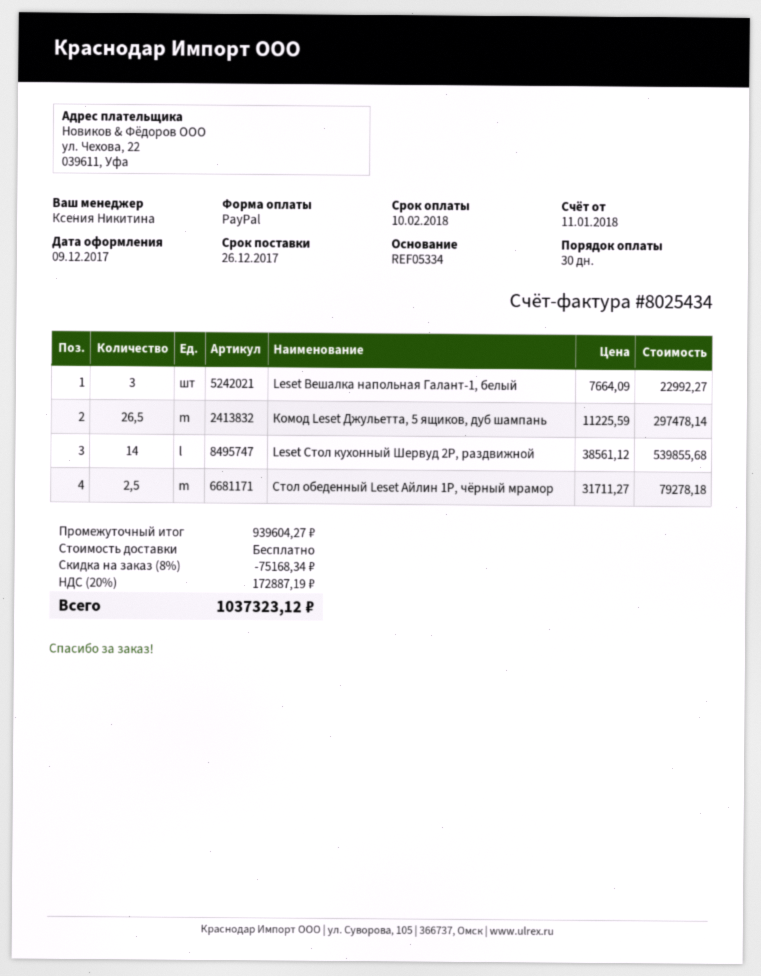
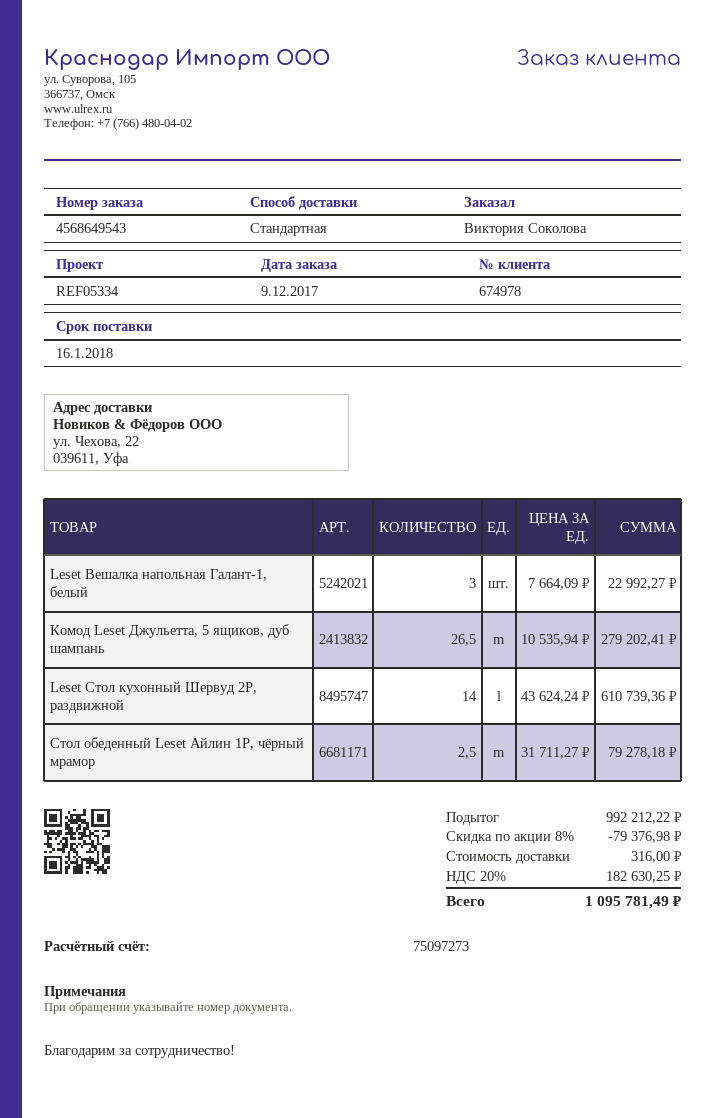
delivery date: 2017-12-26 -> 2018-01-16
Комод Leset Джульетта, 5 ящиков, дуб шампань: 26.5 x 11225.59 = 297478.14 -> 26.5 x 10535.94 = 279202.41
Leset Стол кухонный Шервуд 2Р, раздвижной: 14 x 38561.12 = 539855.68 -> 14 x 43624.24 = 610739.36
subtotal: 939604.27 -> 992212.22
discount: 8% = 75168.34 -> 8% = 79376.98
shipping: 0.00 -> 316.00
tax: 20% = 172887.19 -> 20% = 182630.25
total: 1037323.12 -> 1095781.49

